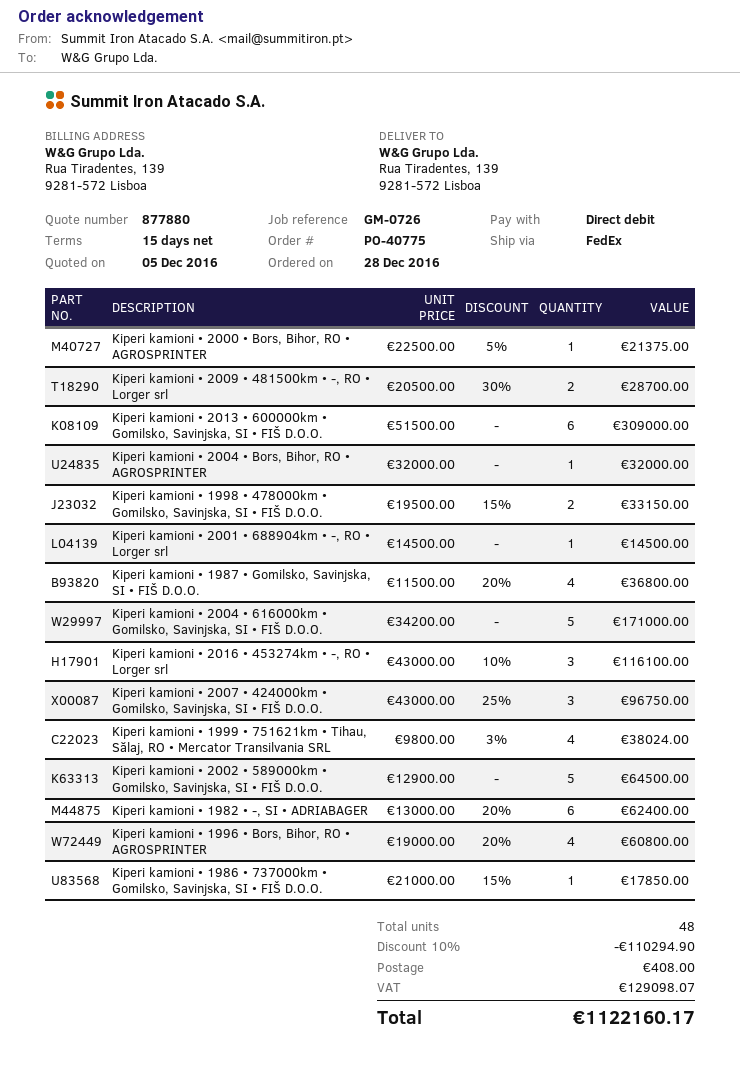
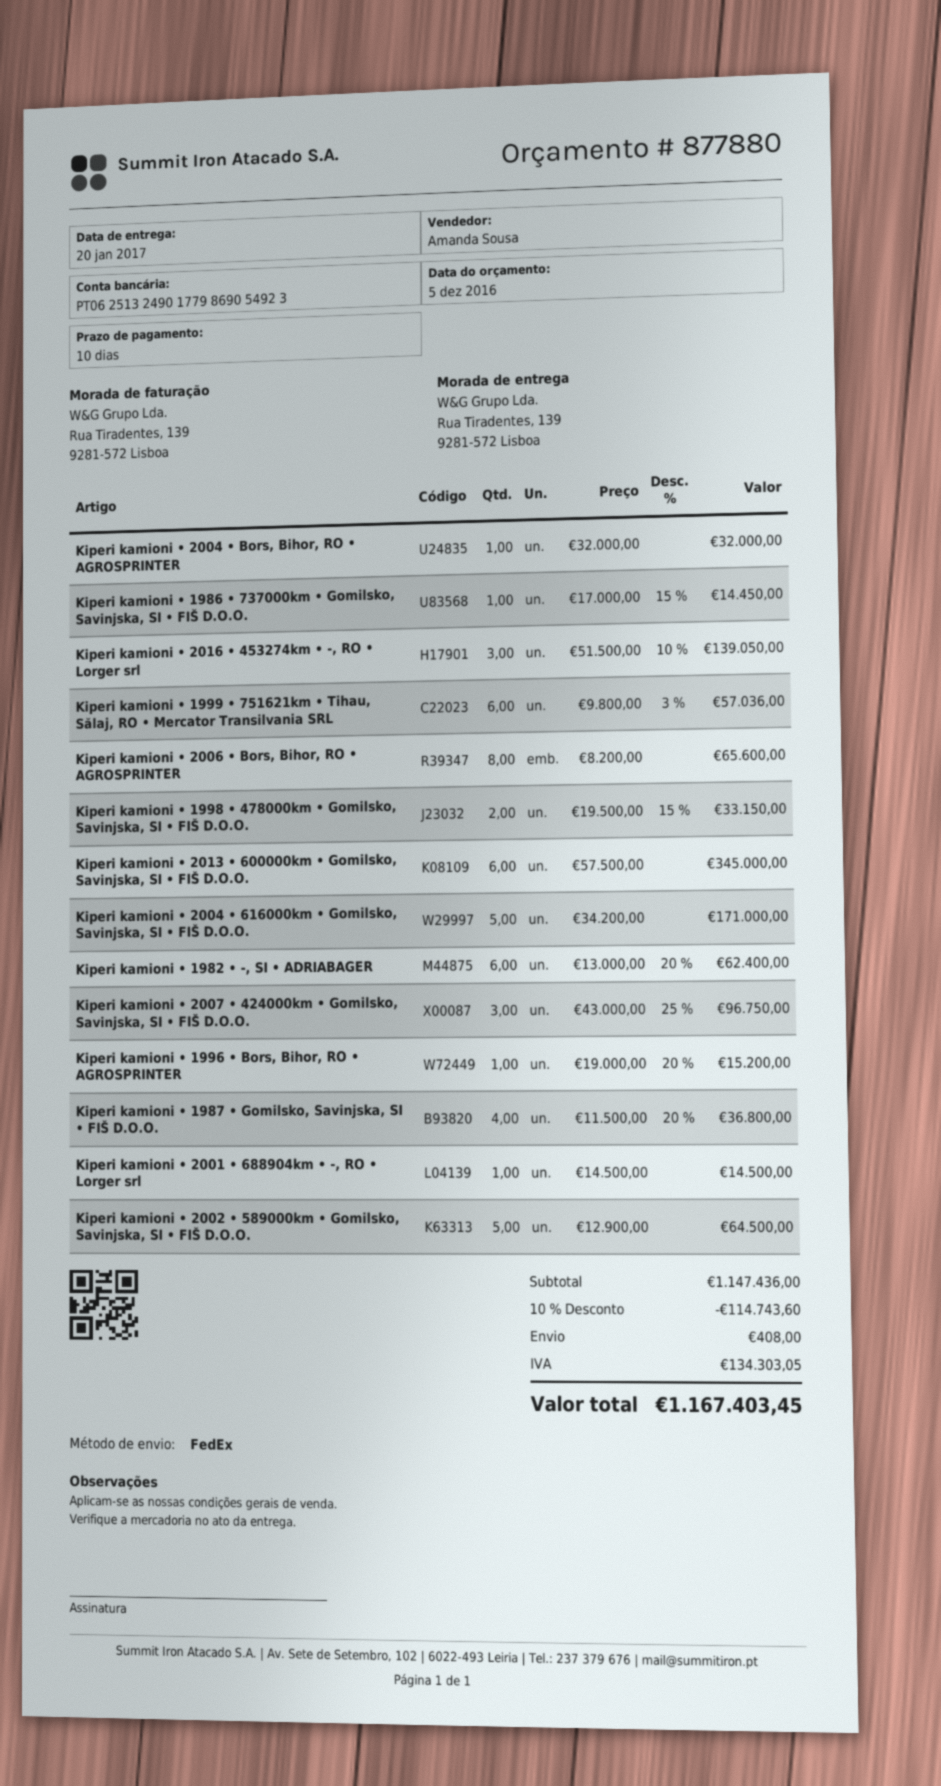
payment terms: 15 days -> 10 days
Kiperi kamioni • 2000 • Bors, Bihor, RO • AGROSPRINTER: 1 x 22500.00 - 5% = 21375.00 -> none
Kiperi kamioni • 2009 • 481500km • -, RO • Lorger srl: 2 x 20500.00 - 30% = 28700.00 -> none
Kiperi kamioni • 2013 • 600000km • Gomilsko, Savinjska, SI • FIŠ D.O.O.: 6 x 51500.00 = 309000.00 -> 6 x 57500.00 = 345000.00
Kiperi kamioni • 2016 • 453274km • -, RO • Lorger srl: 3 x 43000.00 - 10% = 116100.00 -> 3 x 51500.00 - 10% = 139050.00
Kiperi kamioni • 1999 • 751621km • Tihau, Sălaj, RO • Mercator Transilvania SRL: 4 x 9800.00 - 3% = 38024.00 -> 6 x 9800.00 - 3% = 57036.00
Kiperi kamioni • 1996 • Bors, Bihor, RO • AGROSPRINTER: 4 x 19000.00 - 20% = 60800.00 -> 1 x 19000.00 - 20% = 15200.00
Kiperi kamioni • 1986 • 737000km • Gomilsko, Savinjska, SI • FIŠ D.O.O.: 1 x 21000.00 - 15% = 17850.00 -> 1 x 17000.00 - 15% = 14450.00
Kiperi kamioni • 2006 • Bors, Bihor, RO • AGROSPRINTER: none -> 8 x 8200.00 = 65600.00
discount: 10% = 110294.90 -> 10% = 114743.60
tax: 129098.07 -> 134303.05
total: 1122160.17 -> 1167403.45

